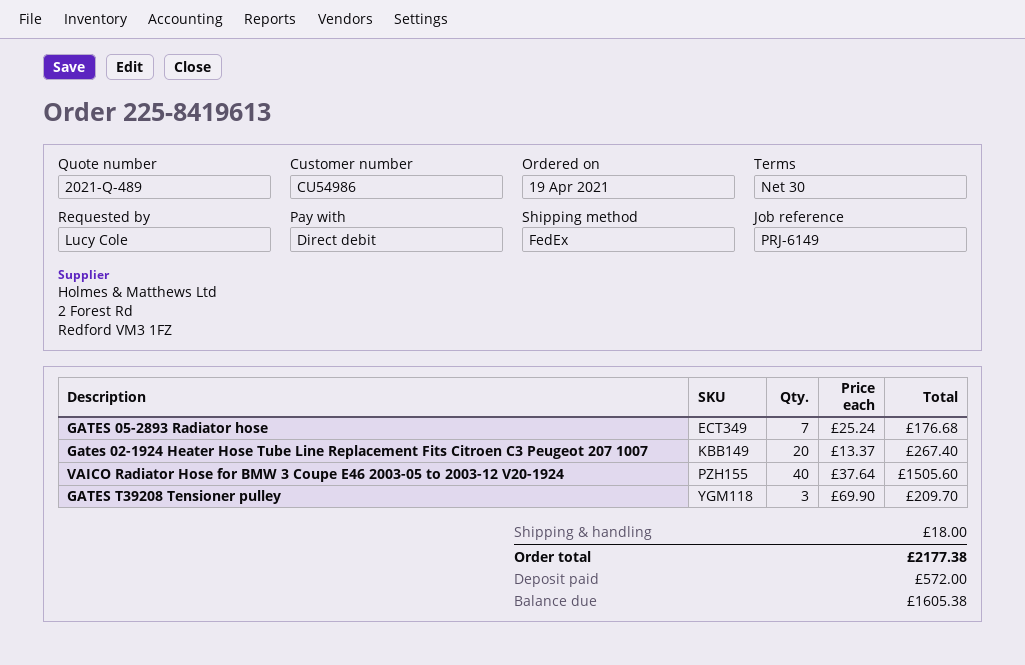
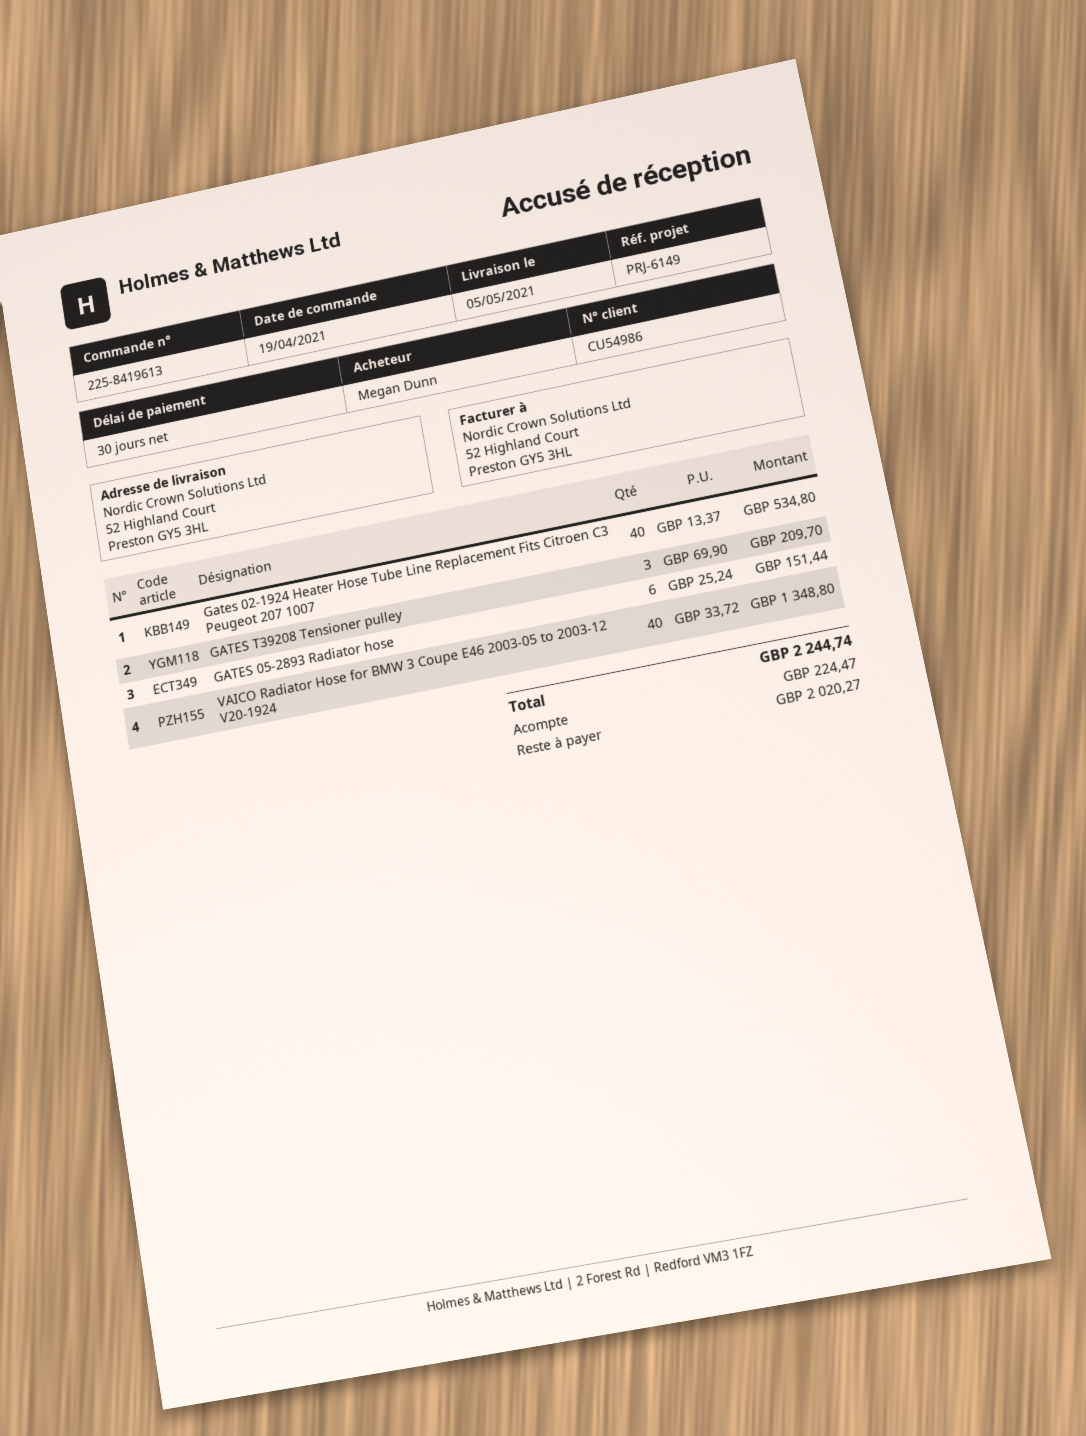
ordered by: Lucy Cole -> Megan Dunn
GATES 05-2893 Radiator hose: 7 x 25.24 = 176.68 -> 6 x 25.24 = 151.44
Gates 02-1924 Heater Hose Tube Line Replacement Fits Citroen C3 Peugeot 207 1007: 20 x 13.37 = 267.40 -> 40 x 13.37 = 534.80
VAICO Radiator Hose for BMW 3 Coupe E46 2003-05 to 2003-12 V20-1924: 40 x 37.64 = 1505.60 -> 40 x 33.72 = 1348.80
shipping: 18.00 -> none
total: 2177.38 -> 2244.74
deposit: 572.00 -> 224.47
balance: 1605.38 -> 2020.27

